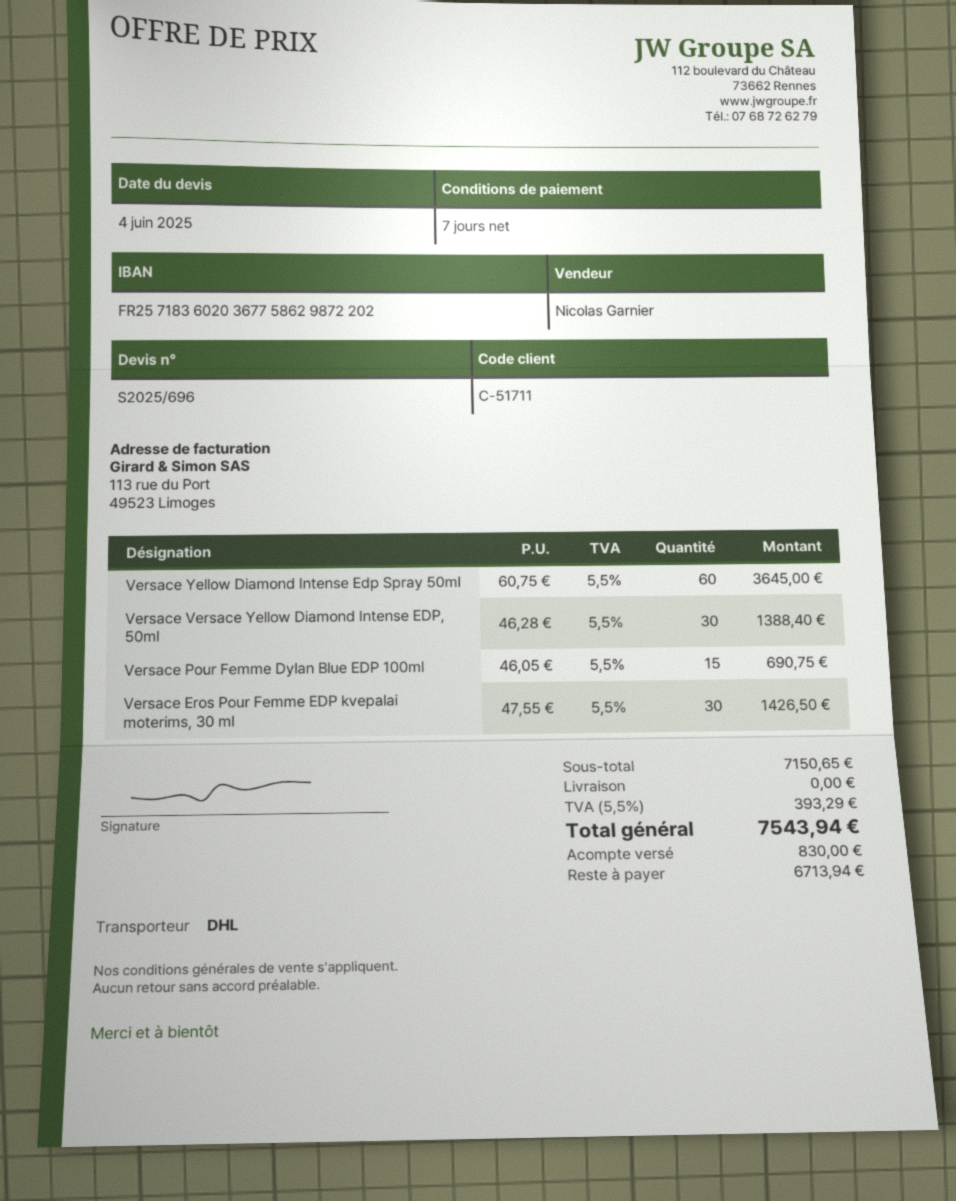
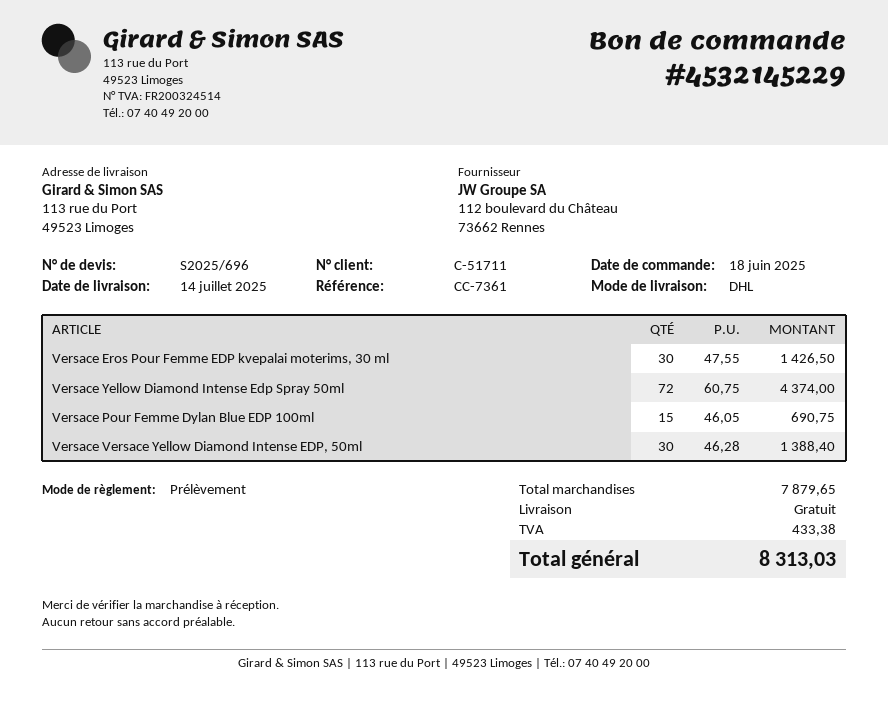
Versace Yellow Diamond Intense Edp Spray 50ml: 60 x 60.75 = 3645.00 -> 72 x 60.75 = 4374.00
subtotal: 7150.65 -> 7879.65
tax: 393.29 -> 433.38
total: 7543.94 -> 8313.03

